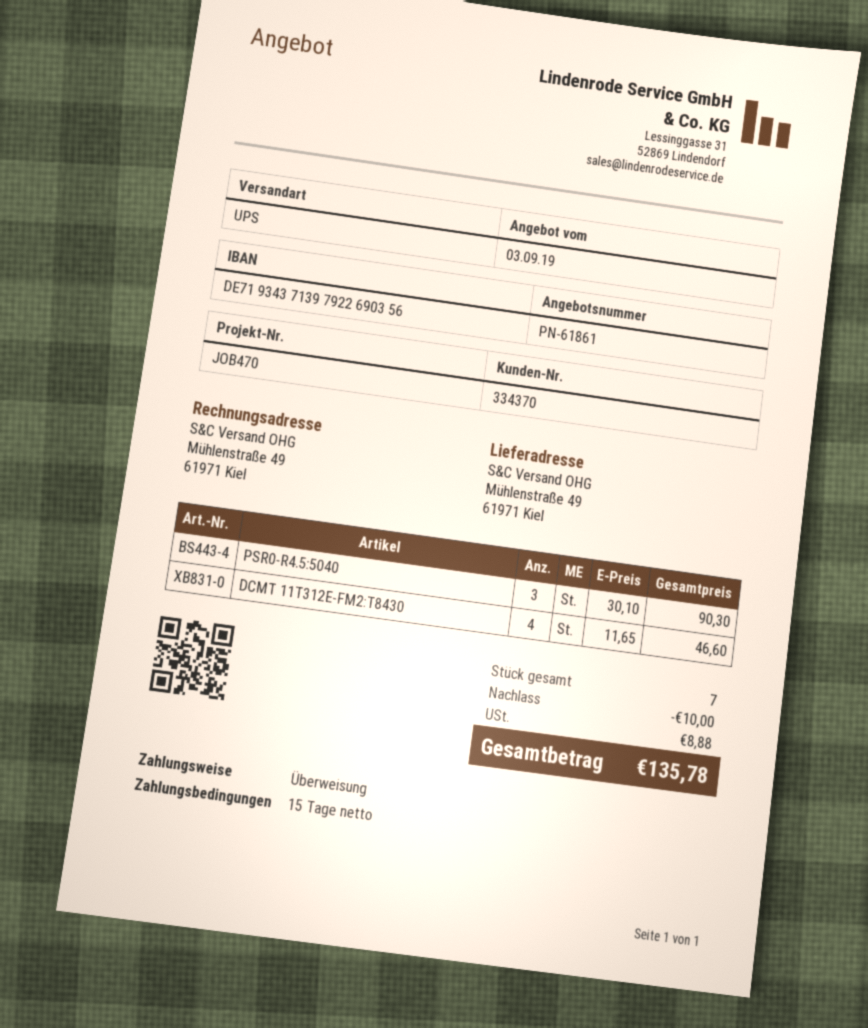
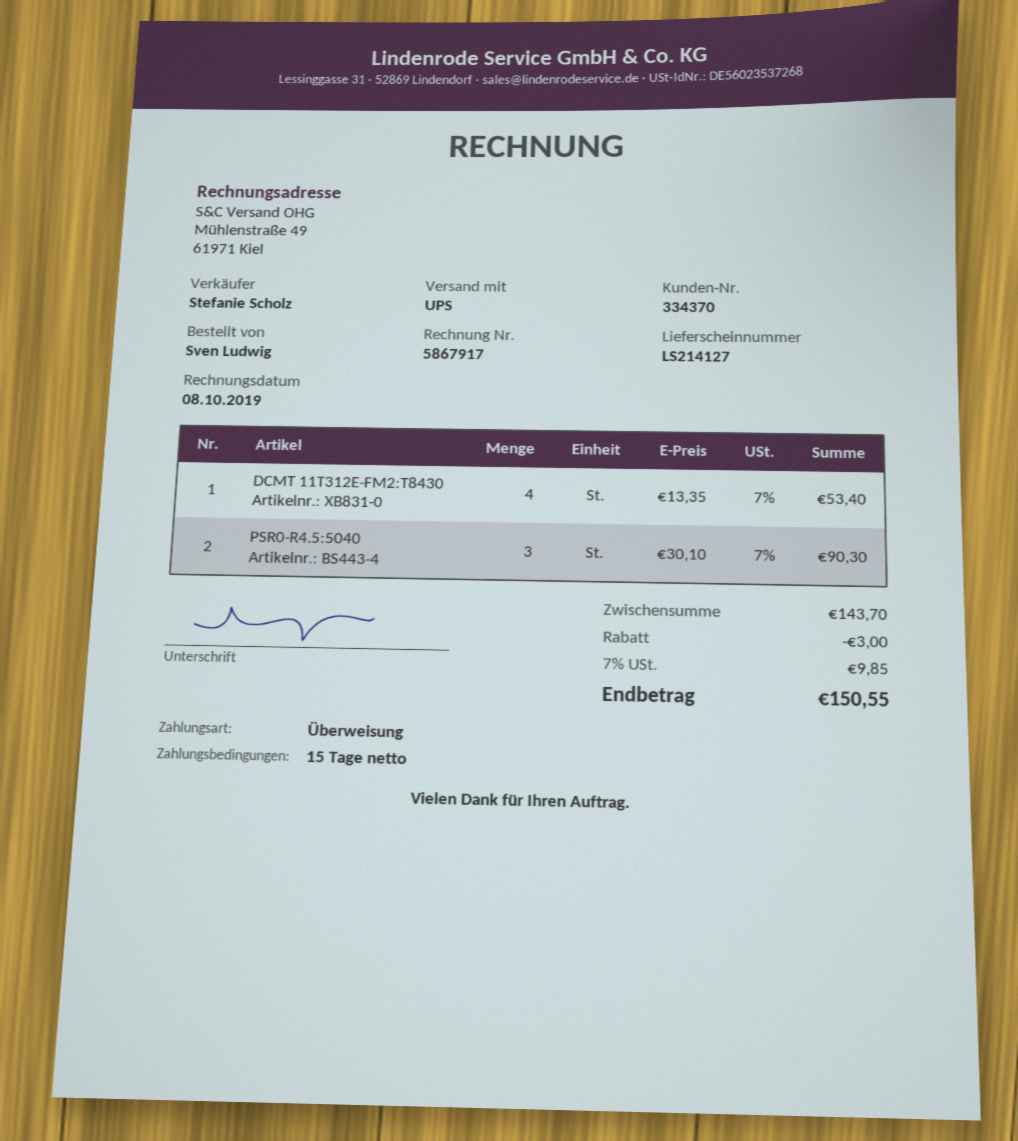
DCMT 11T312E-FM2:T8430: 4 x 11.65 = 46.60 -> 4 x 13.35 = 53.40
discount: 10.00 -> 3.00
tax: 8.88 -> 9.85
total: 135.78 -> 150.55

